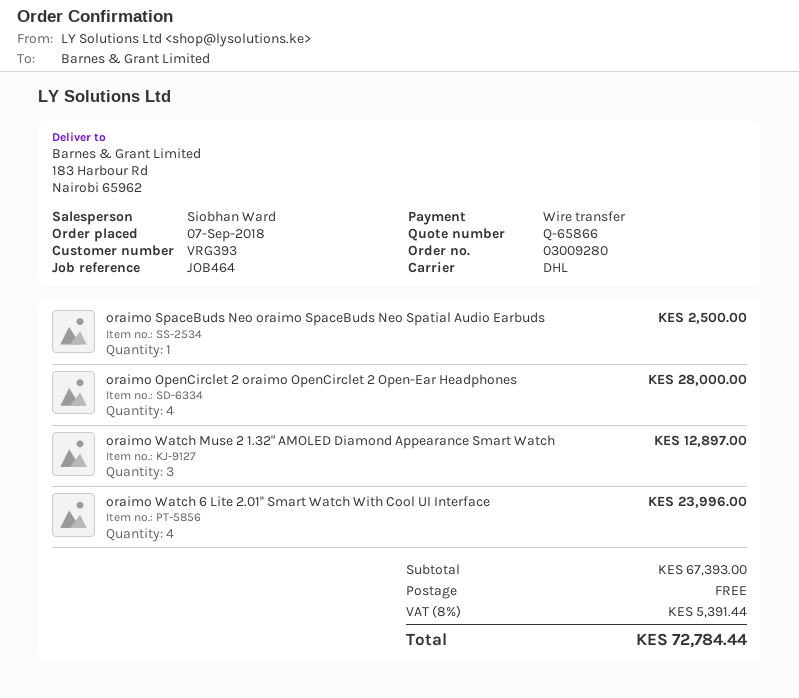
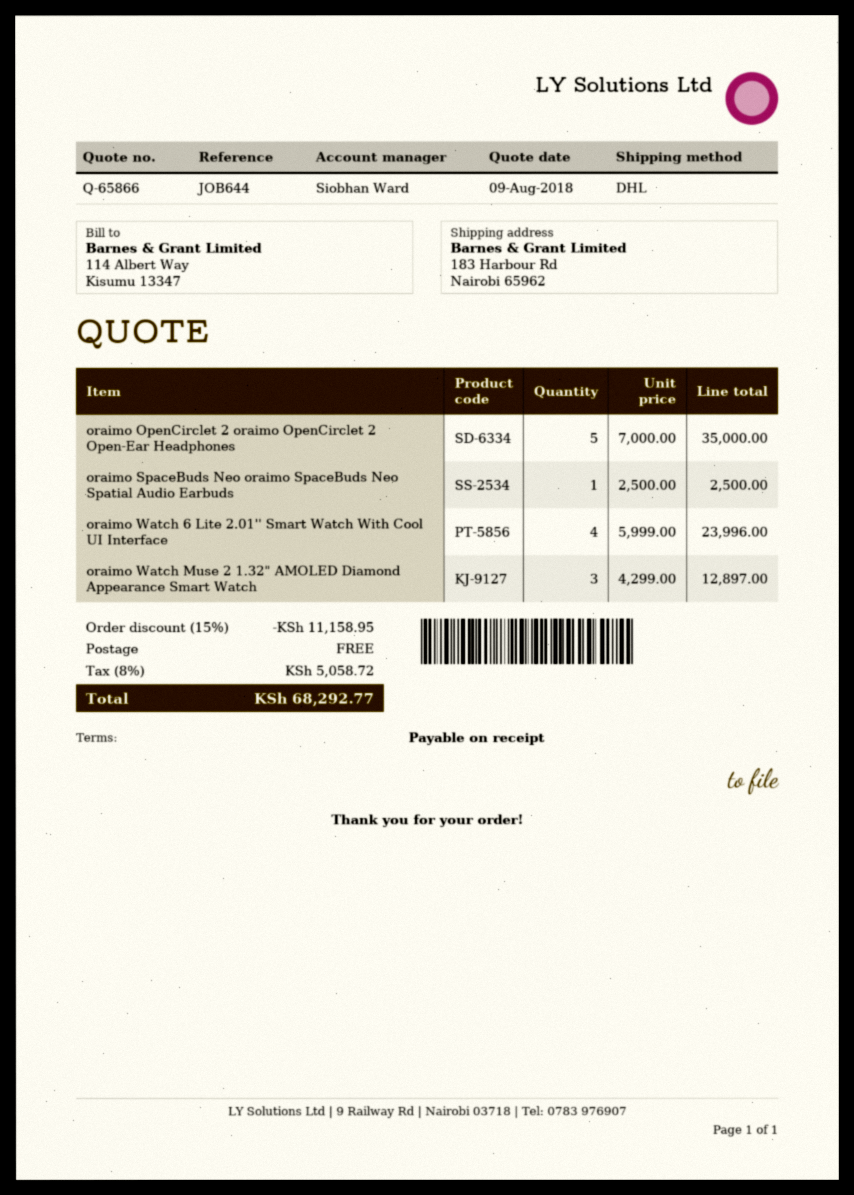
reference: JOB464 -> JOB644
oraimo OpenCirclet 2 oraimo OpenCirclet 2 Open-Ear Headphones: 4 for 28000.00 -> 5 for 35000.00
discount: none -> 15% = 11158.95
tax: 8% = 5391.44 -> 8% = 5058.72
total: 72784.44 -> 68292.77

